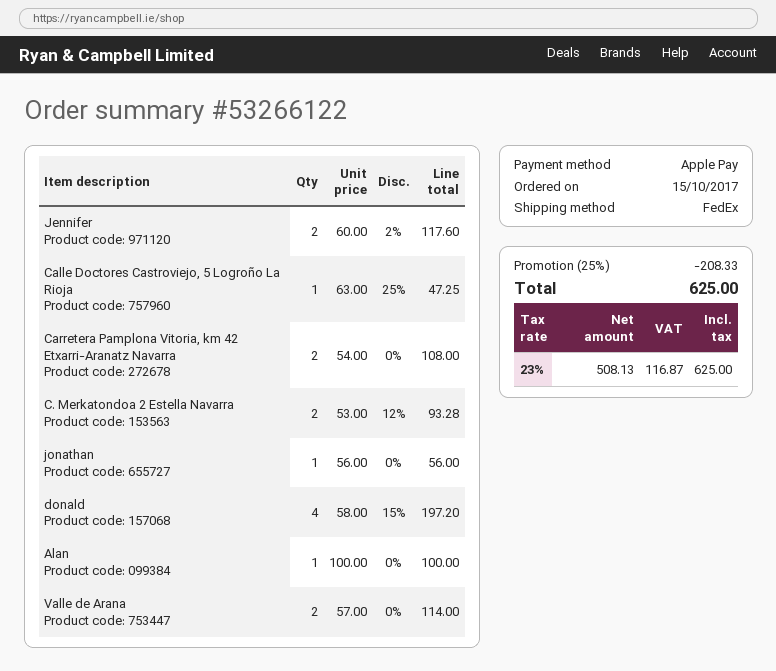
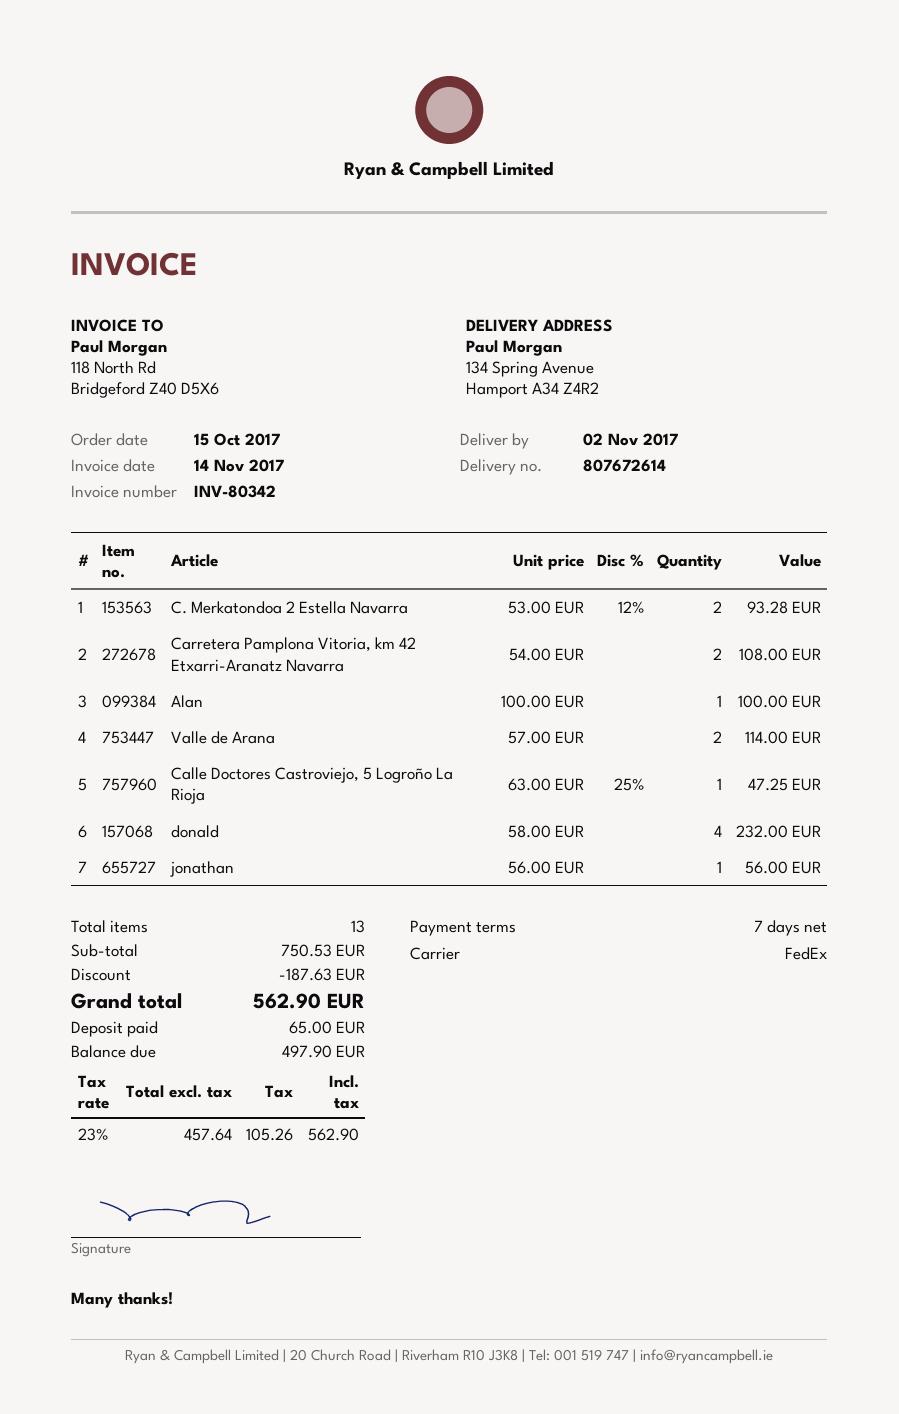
Jennifer: 2 x 60.00 - 2% = 117.60 -> none
donald: 4 x 58.00 - 15% = 197.20 -> 4 x 58.00 = 232.00
discount: 208.33 -> 187.63
net: 508.13 -> 457.64
tax: 23% = 116.87 -> 23% = 105.26
total: 625.00 -> 562.90

